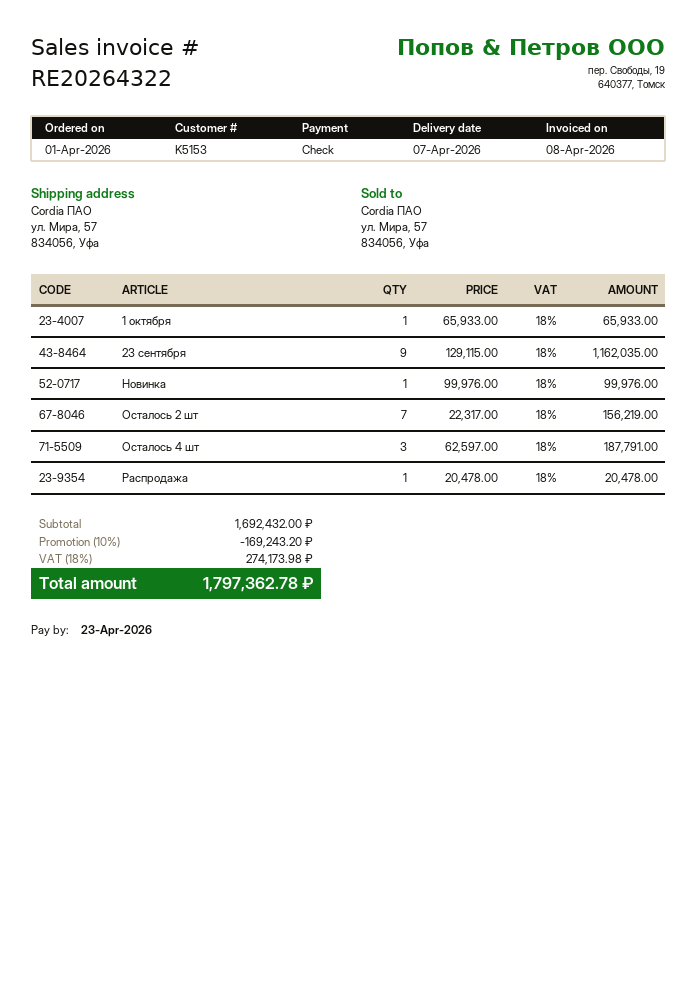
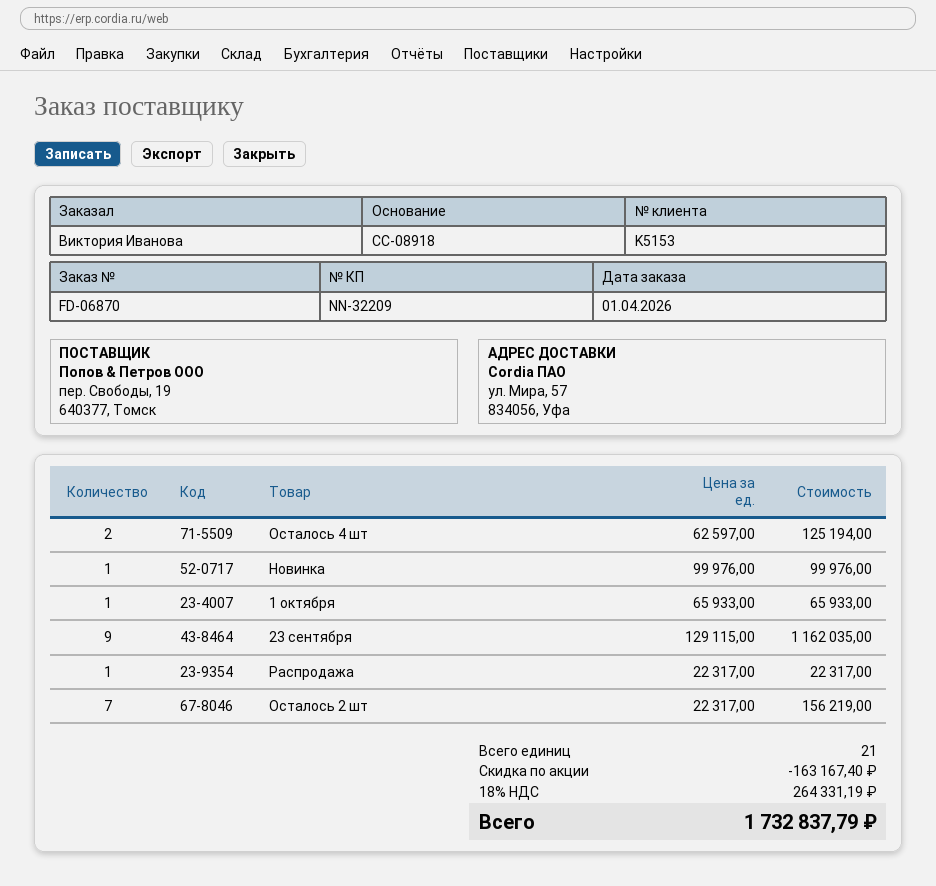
Осталось 4 шт: 3 x 62597.00 = 187791.00 -> 2 x 62597.00 = 125194.00
Распродажа: 1 x 20478.00 = 20478.00 -> 1 x 22317.00 = 22317.00
discount: 169243.20 -> 163167.40
tax: 18% = 274173.98 -> 18% = 264331.19
total: 1797362.78 -> 1732837.79

